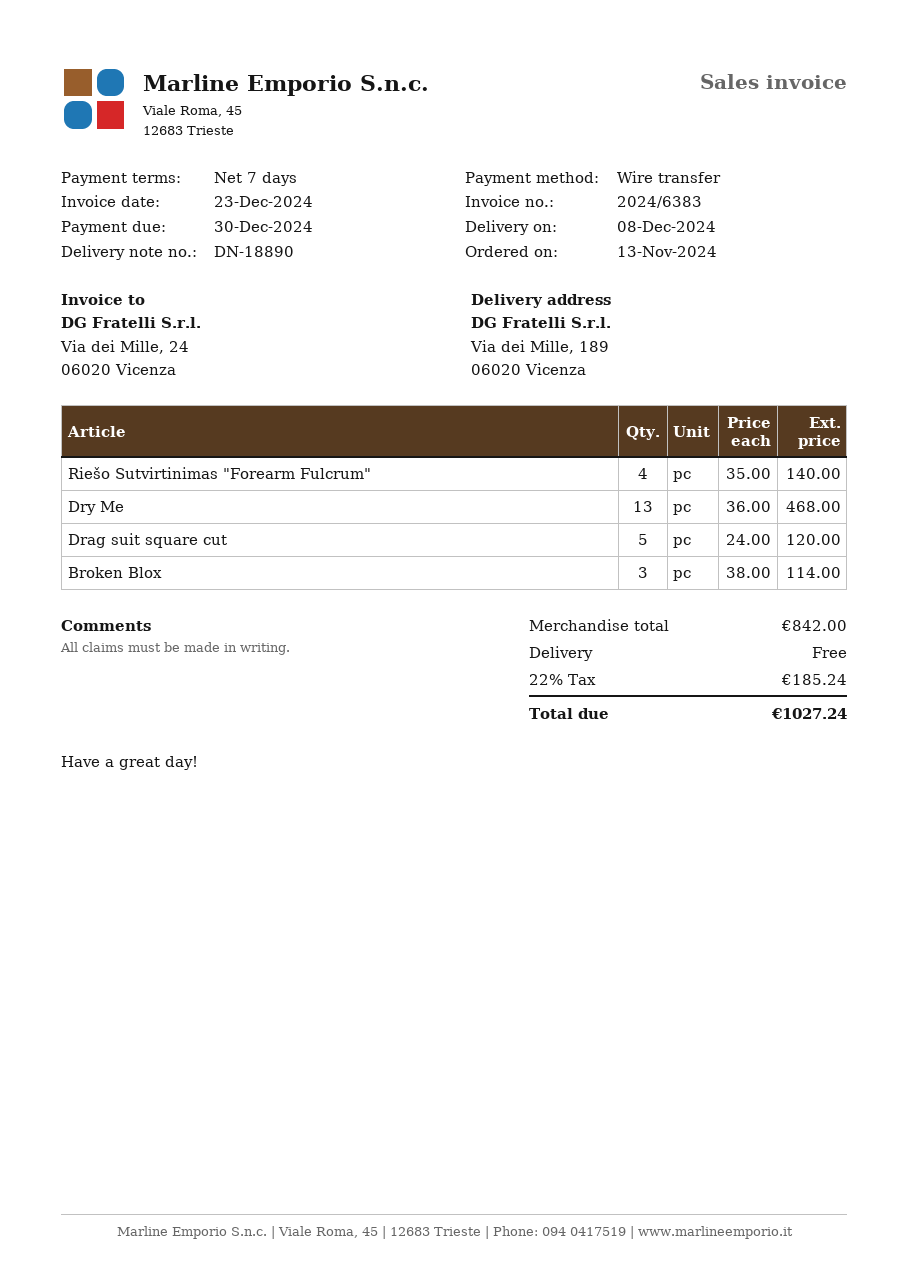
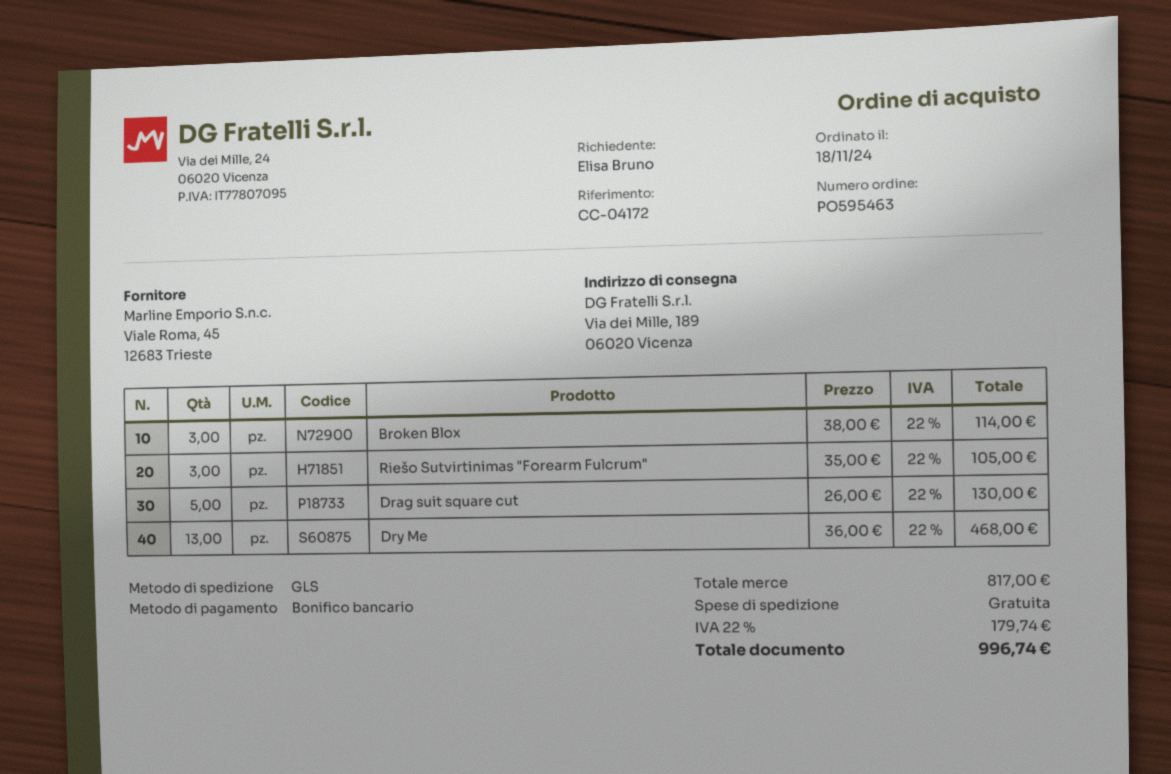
order date: 2024-11-13 -> 2024-11-18
Riešo Sutvirtinimas "Forearm Fulcrum": 4 x 35.00 = 140.00 -> 3 x 35.00 = 105.00
Drag suit square cut: 5 x 24.00 = 120.00 -> 5 x 26.00 = 130.00
subtotal: 842.00 -> 817.00
tax: 22% = 185.24 -> 22% = 179.74
total: 1027.24 -> 996.74

